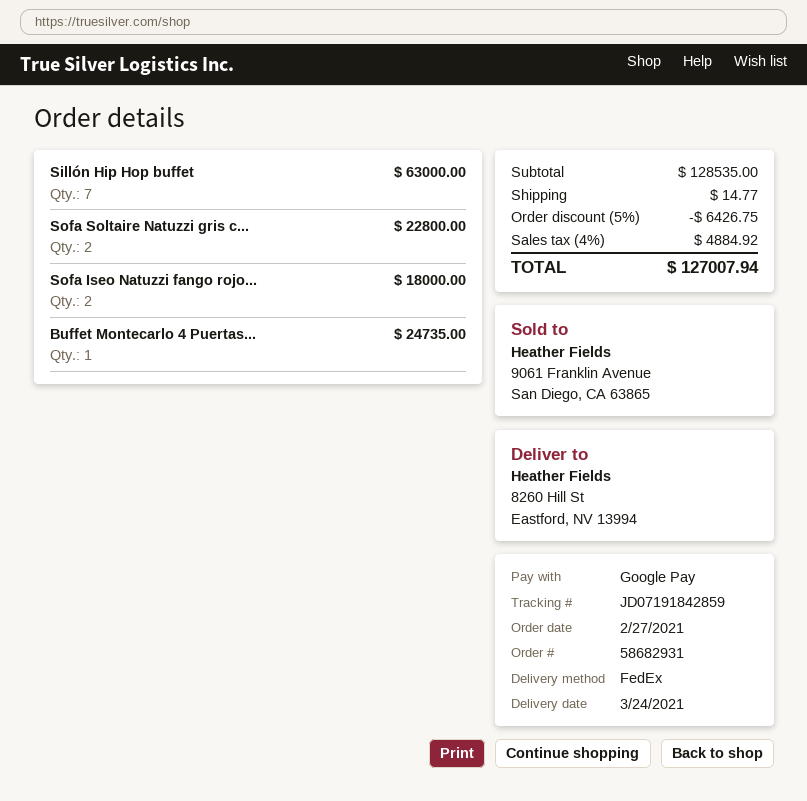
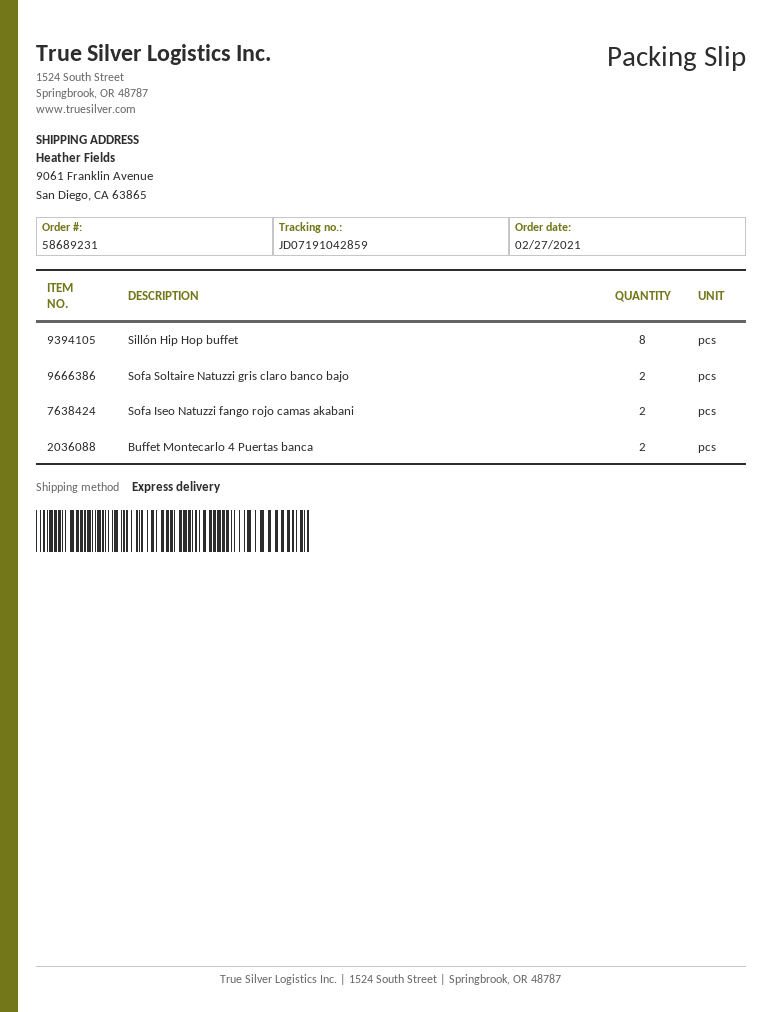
order number: 58682931 -> 58689231
shipping method: FedEx -> express
tracking number: JD07191842859 -> JD07191042859
ship to: 8260 Hill St, Eastford, NV 13994 -> 9061 Franklin Avenue, San Diego, CA 63865
Sillón Hip Hop buffet: 7 -> 8
Buffet Montecarlo 4 Puertas...: 1 -> 2

